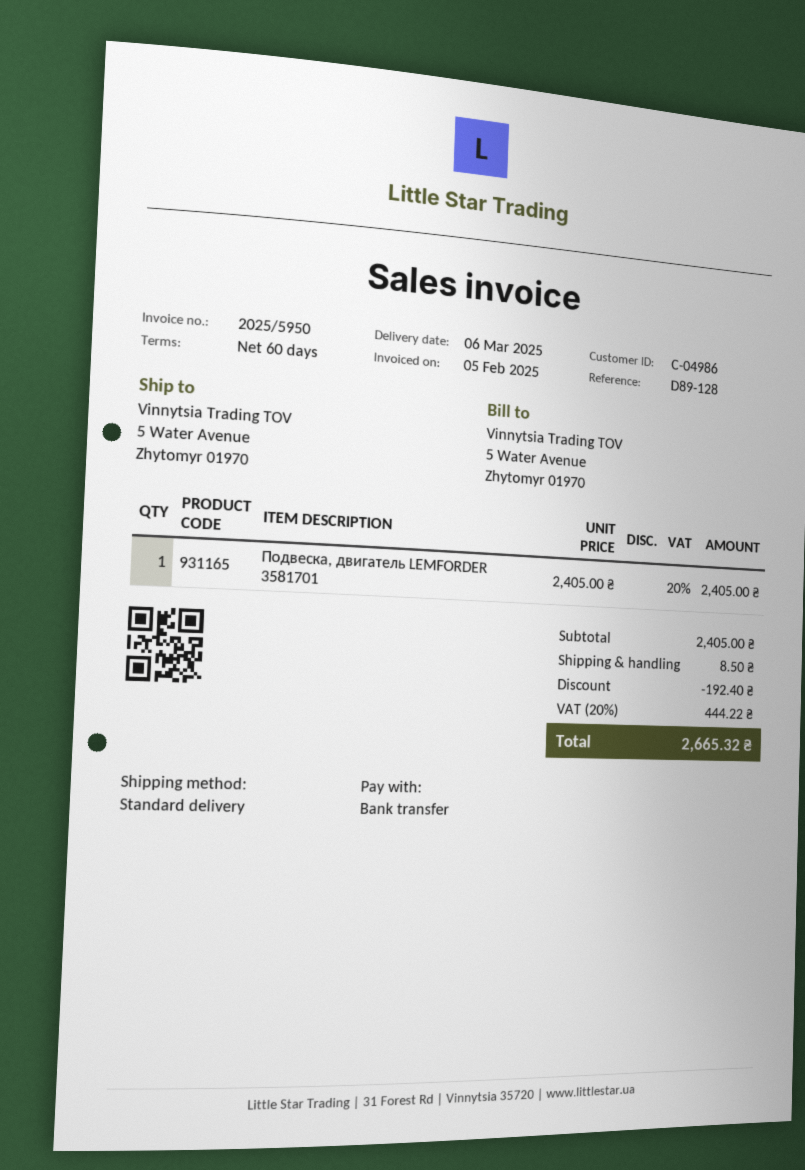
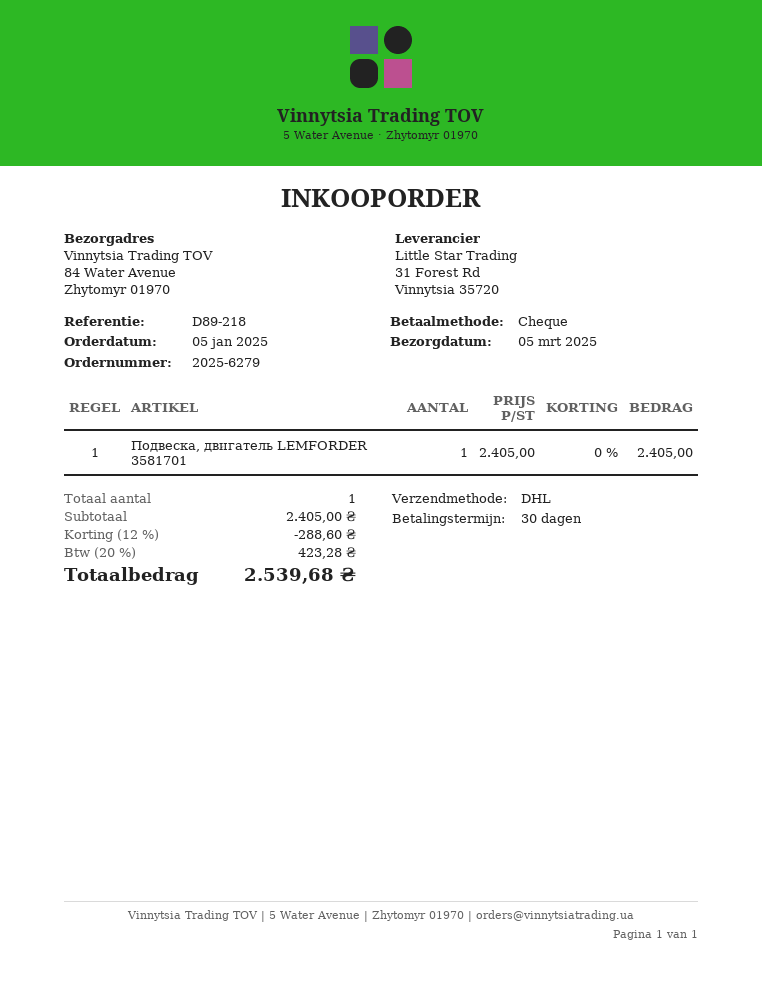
delivery date: 2025-03-06 -> 2025-03-05
payment terms: 60 days -> 30 days
reference: D89-128 -> D89-218
payment method: bank transfer -> cheque
shipping method: standard -> DHL
ship to: 5 Water Avenue, Zhytomyr 01970 -> 84 Water Avenue, Zhytomyr 01970
discount: 192.40 -> 288.60
shipping: 8.50 -> none
tax: 20% = 444.22 -> 20% = 423.28
total: 2665.32 -> 2539.68

